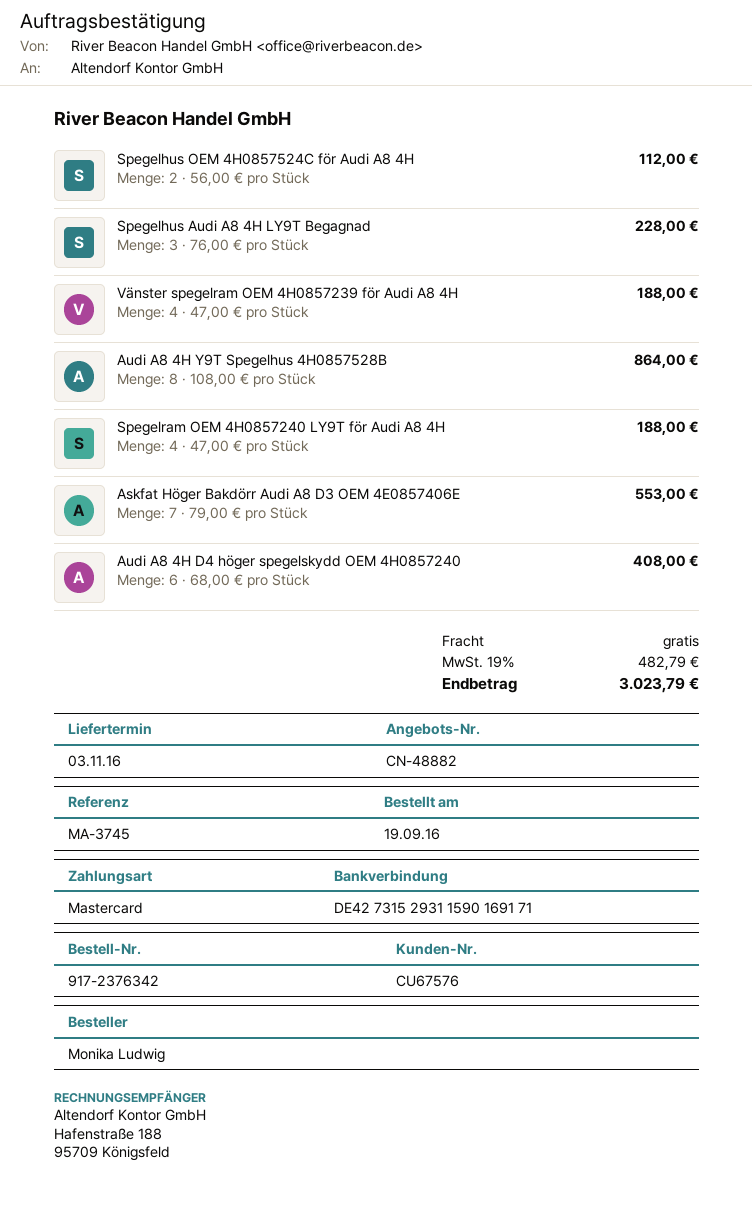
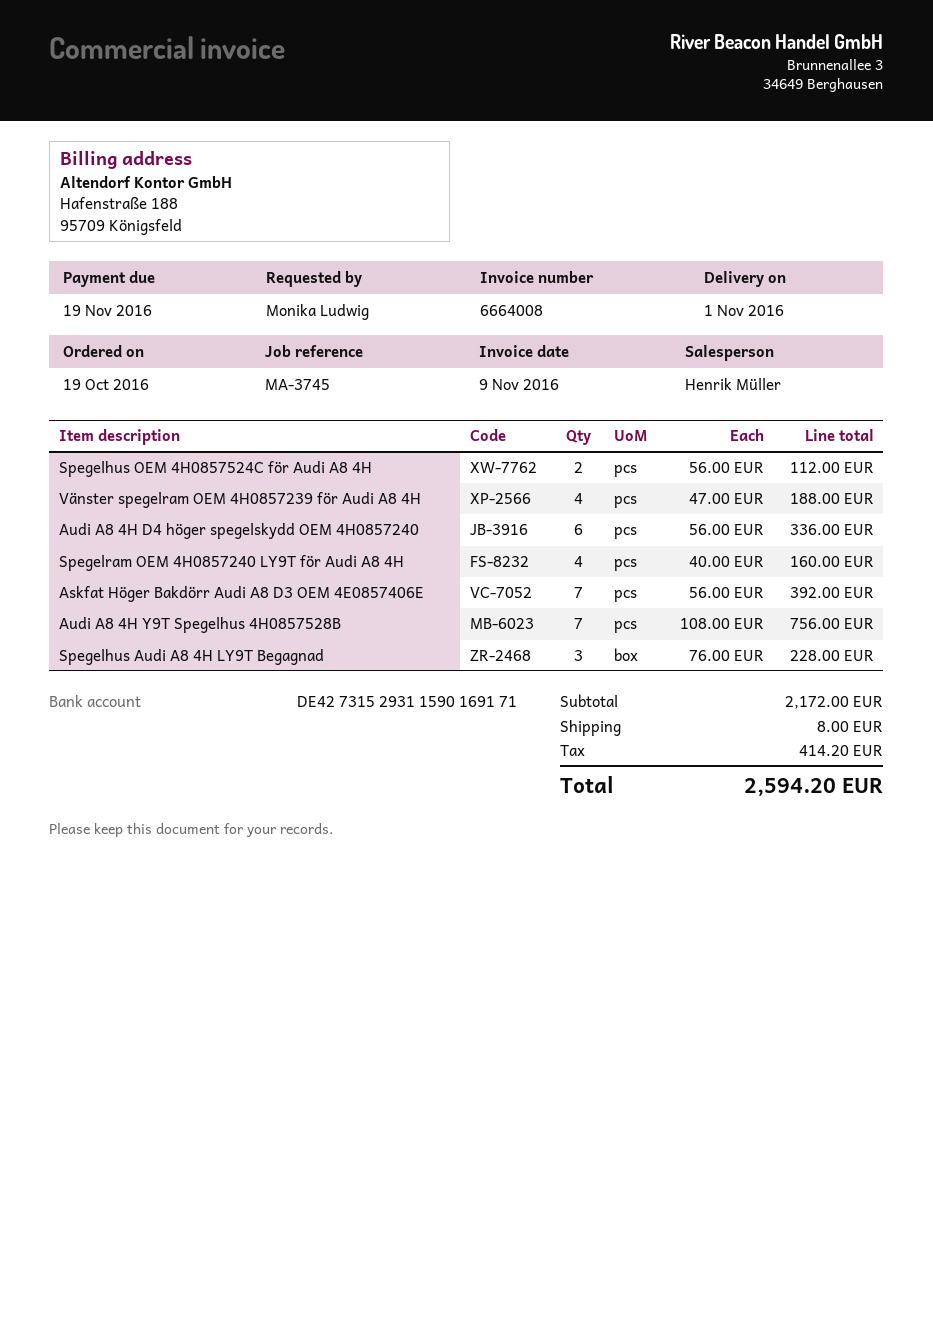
order date: 2016-09-19 -> 2016-10-19
delivery date: 2016-11-03 -> 2016-11-01
Audi A8 4H Y9T Spegelhus 4H0857528B: 8 x 108.00 = 864.00 -> 7 x 108.00 = 756.00
Spegelram OEM 4H0857240 LY9T för Audi A8 4H: 4 x 47.00 = 188.00 -> 4 x 40.00 = 160.00
Askfat Höger Bakdörr Audi A8 D3 OEM 4E0857406E: 7 x 79.00 = 553.00 -> 7 x 56.00 = 392.00
Audi A8 4H D4 höger spegelskydd OEM 4H0857240: 6 x 68.00 = 408.00 -> 6 x 56.00 = 336.00
shipping: 0.00 -> 8.00
tax: 482.79 -> 414.20
total: 3023.79 -> 2594.20

